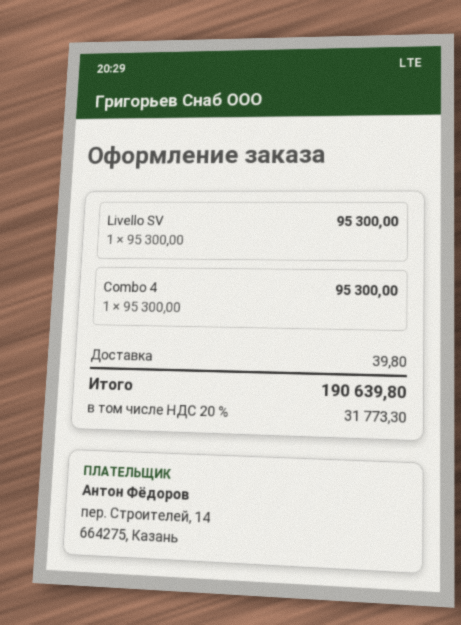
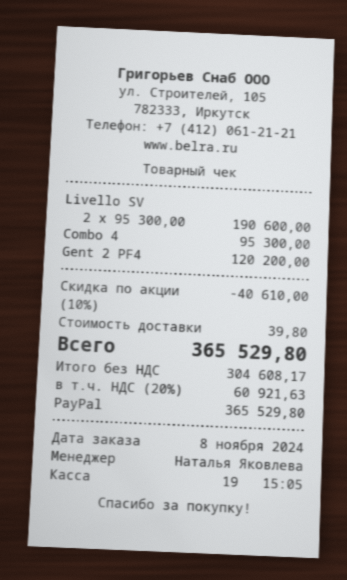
Livello SV: 1 x 95300.00 = 95300.00 -> 2 x 95300.00 = 190600.00
Gent 2 PF4: none -> 1 x 120200.00 = 120200.00
discount: none -> 10% = 40610.00
tax: 20% = 31773.30 -> 20% = 60921.63
total: 190639.80 -> 365529.80

